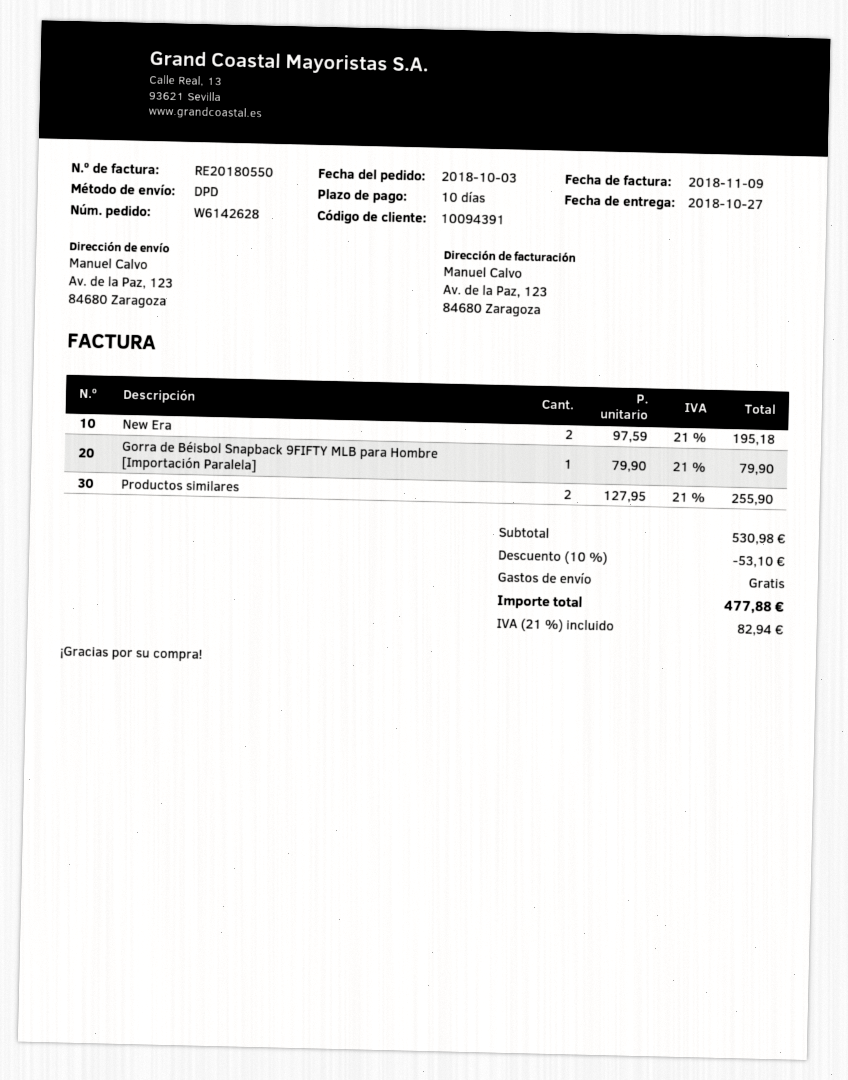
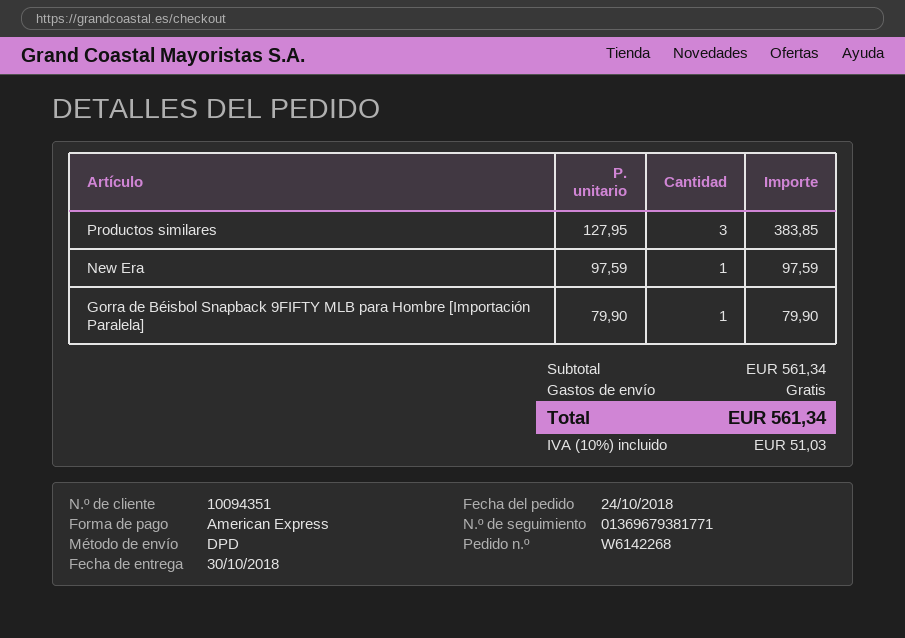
order number: W6142628 -> W6142268
order date: 2018-10-03 -> 2018-10-24
delivery date: 2018-10-27 -> 2018-10-30
customer number: 10094391 -> 10094351
New Era: 2 x 97.59 = 195.18 -> 1 x 97.59 = 97.59
Productos similares: 2 x 127.95 = 255.90 -> 3 x 127.95 = 383.85
subtotal: 530.98 -> 561.34
discount: 10% = 53.10 -> none
tax: 21% = 82.94 -> 10% = 51.03
total: 477.88 -> 561.34

